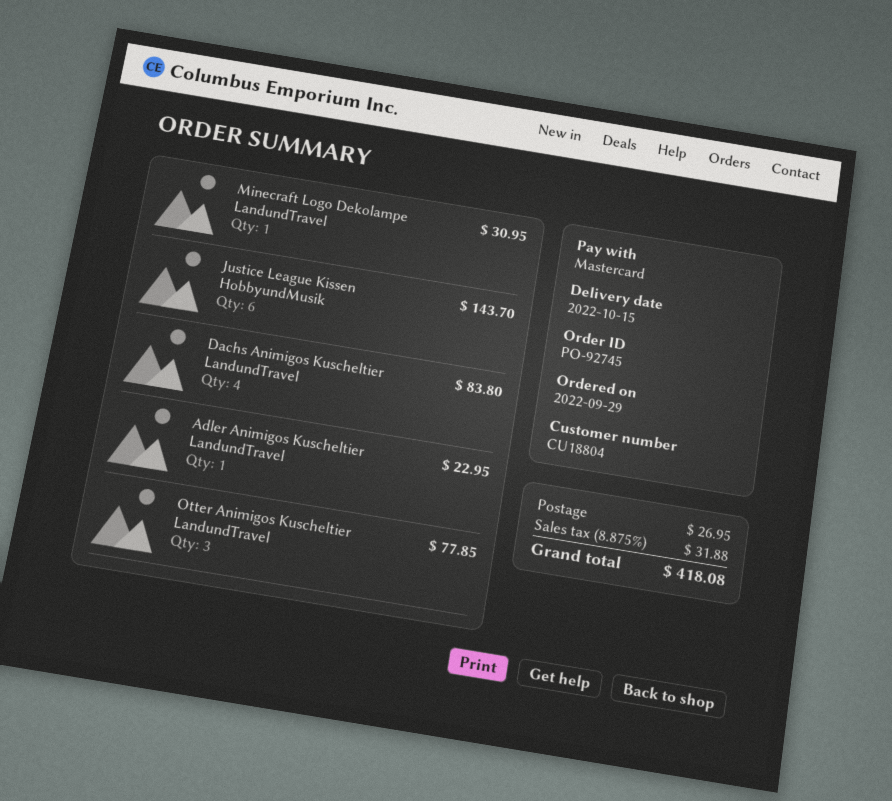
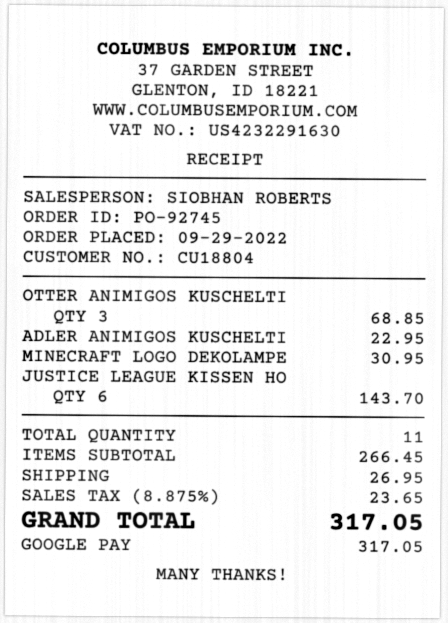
payment method: Mastercard -> Google Pay
Dachs Animigos Kuscheltier LandundTravel: 4 for 83.80 -> none
Otter Animigos Kuscheltier LandundTravel: 3 for 77.85 -> 3 for 68.85
tax: 8.875% = 31.88 -> 8.875% = 23.65
total: 418.08 -> 317.05

